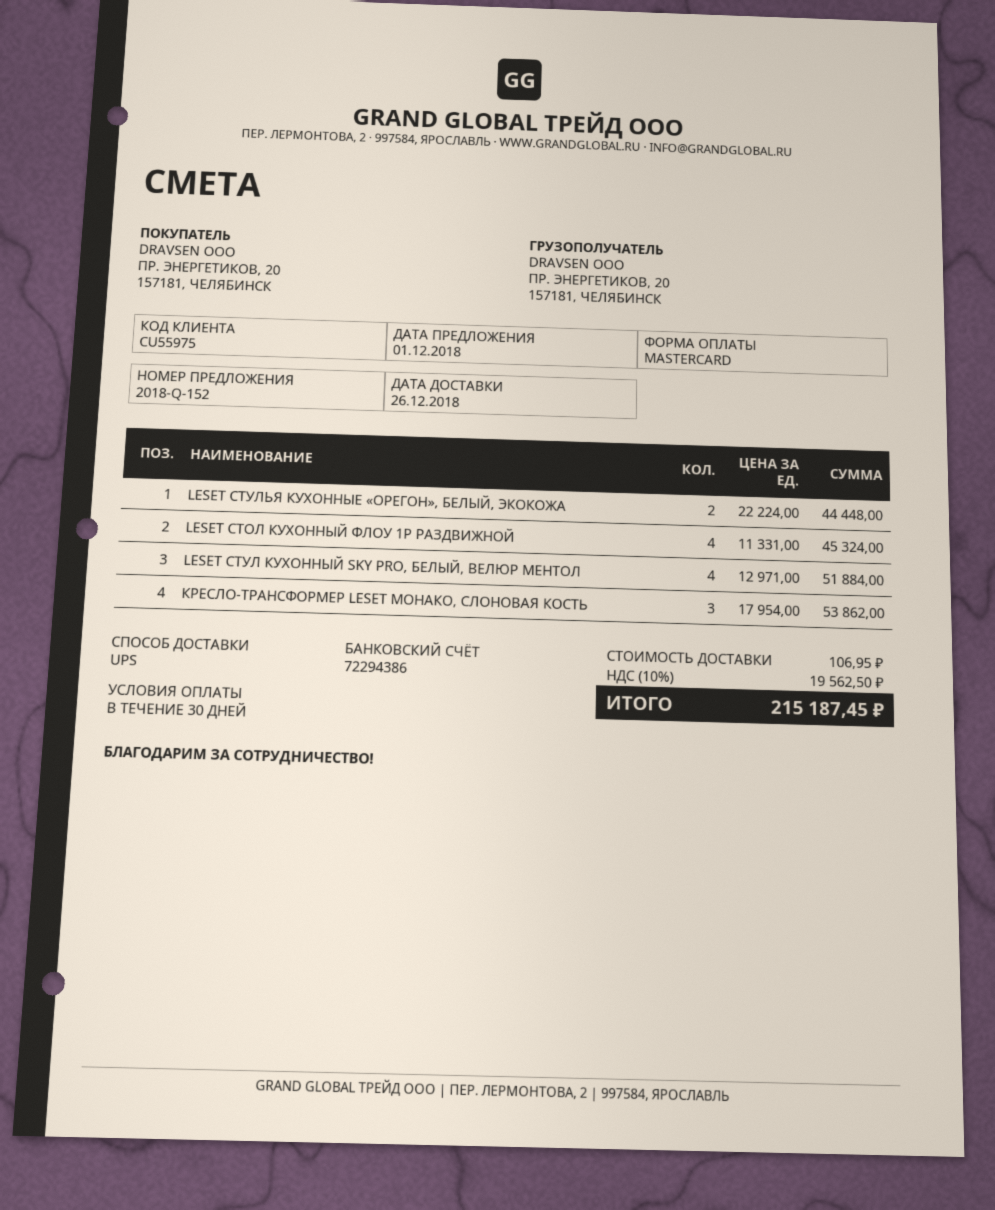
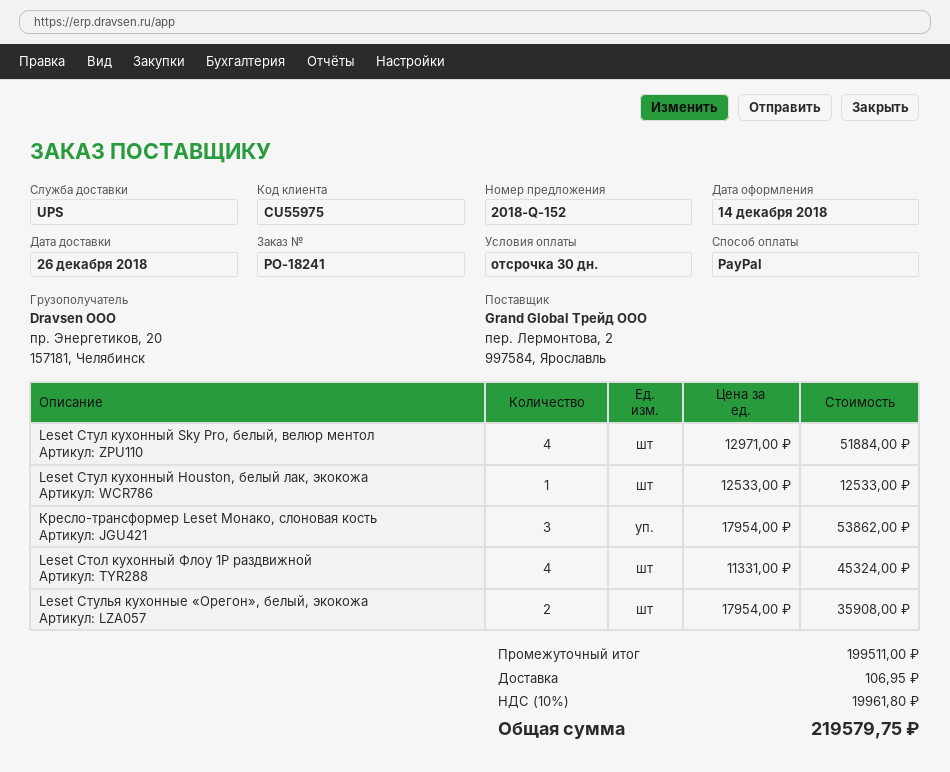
payment method: Mastercard -> PayPal
LESET СТУЛЬЯ КУХОННЫЕ «ОРЕГОН», БЕЛЫЙ, ЭКОКОЖА: 2 x 22224.00 = 44448.00 -> 2 x 17954.00 = 35908.00
Leset Стул кухонный Houston, белый лак, экокожа: none -> 1 x 12533.00 = 12533.00
tax: 10% = 19562.50 -> 10% = 19961.80
total: 215187.45 -> 219579.75

